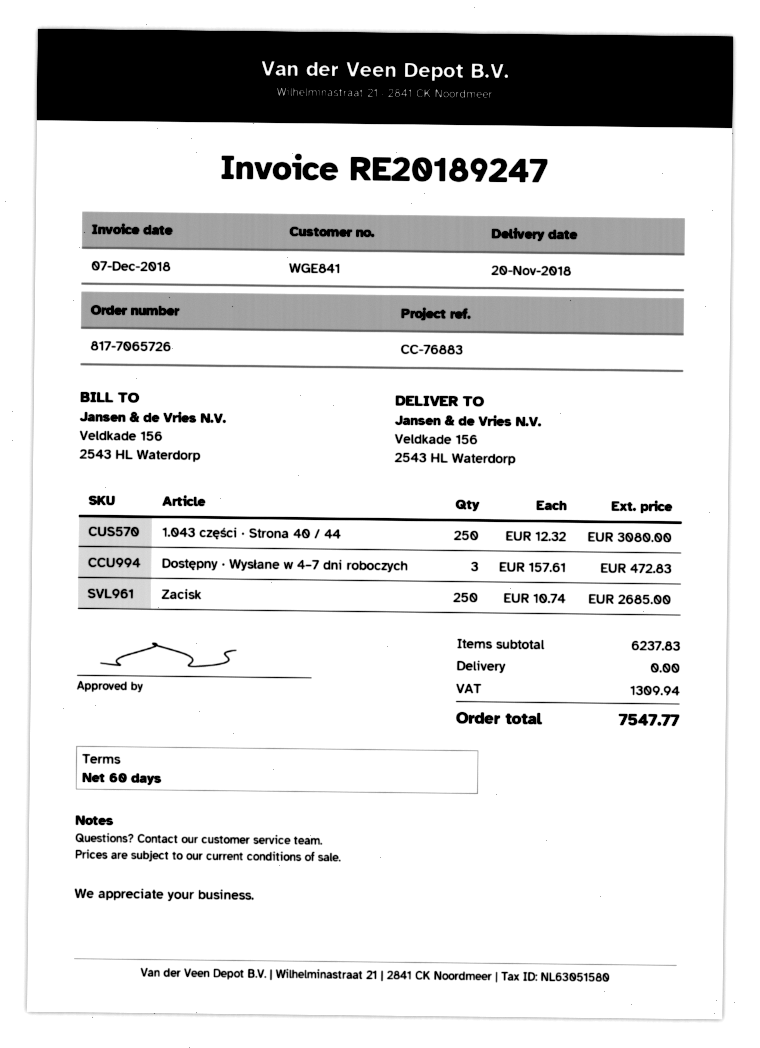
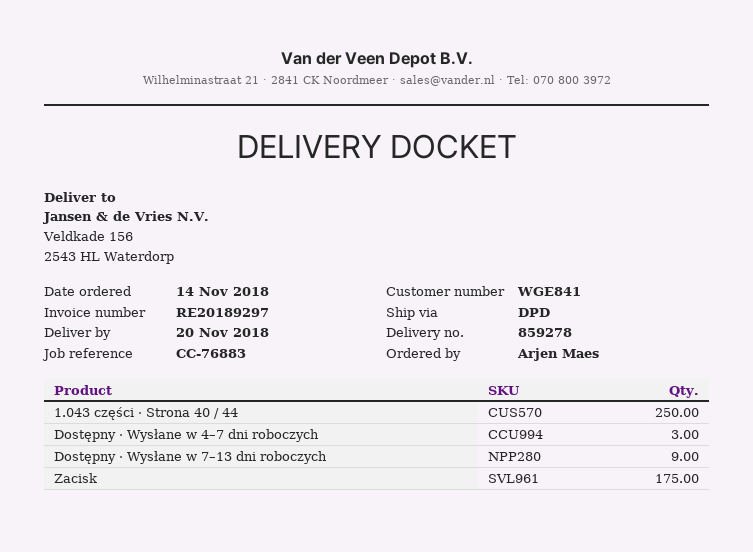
invoice number: RE20189247 -> RE20189297
Zacisk: 250 -> 175
Dostępny · Wysłane w 7–13 dni roboczych: none -> 9

